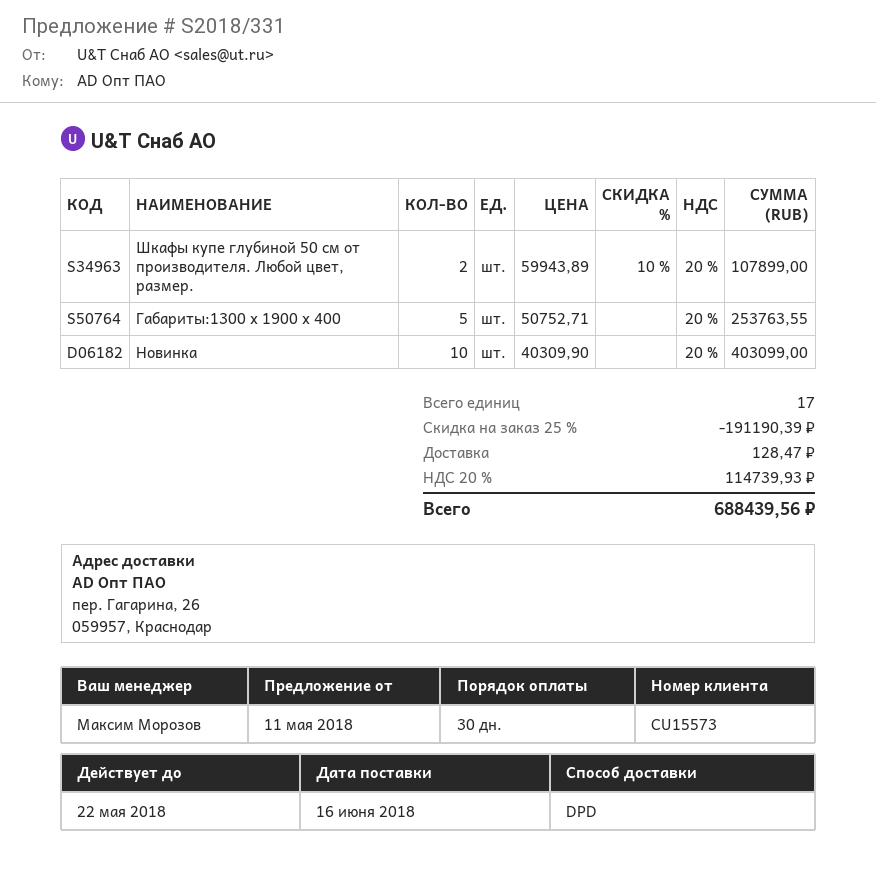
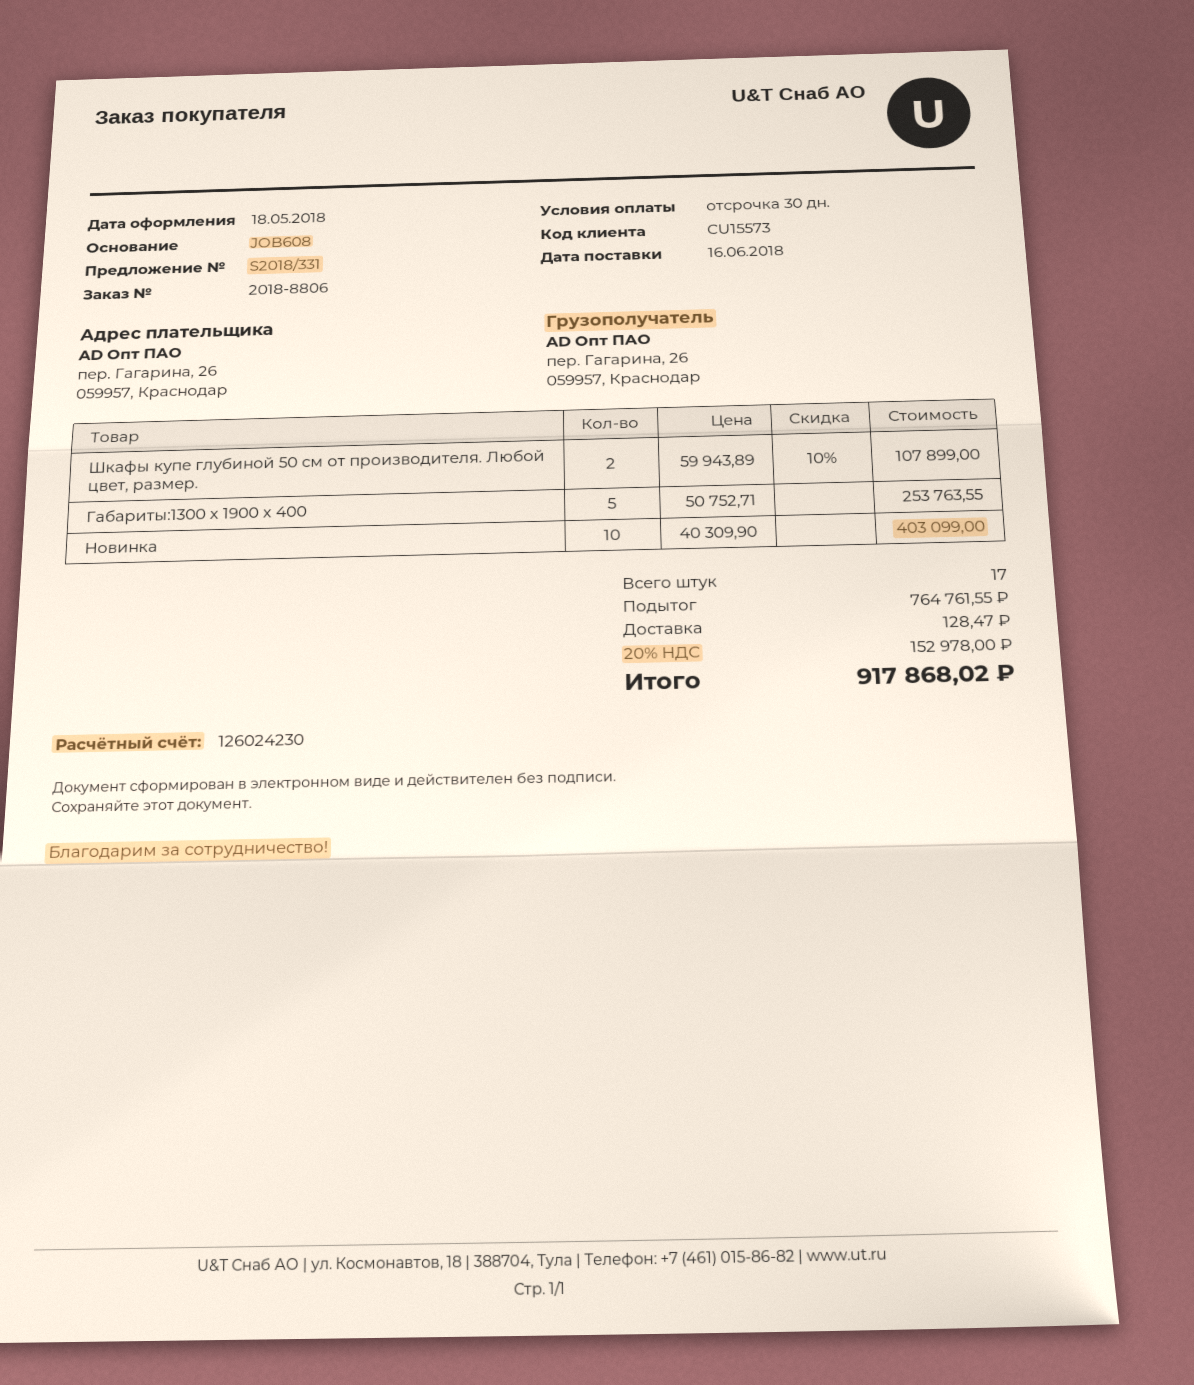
discount: 25% = 191190.39 -> none
tax: 20% = 114739.93 -> 20% = 152978.00
total: 688439.56 -> 917868.02

